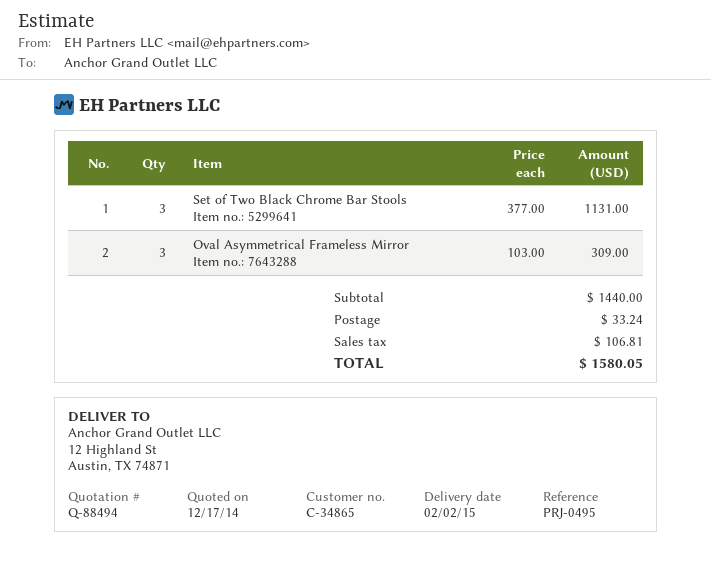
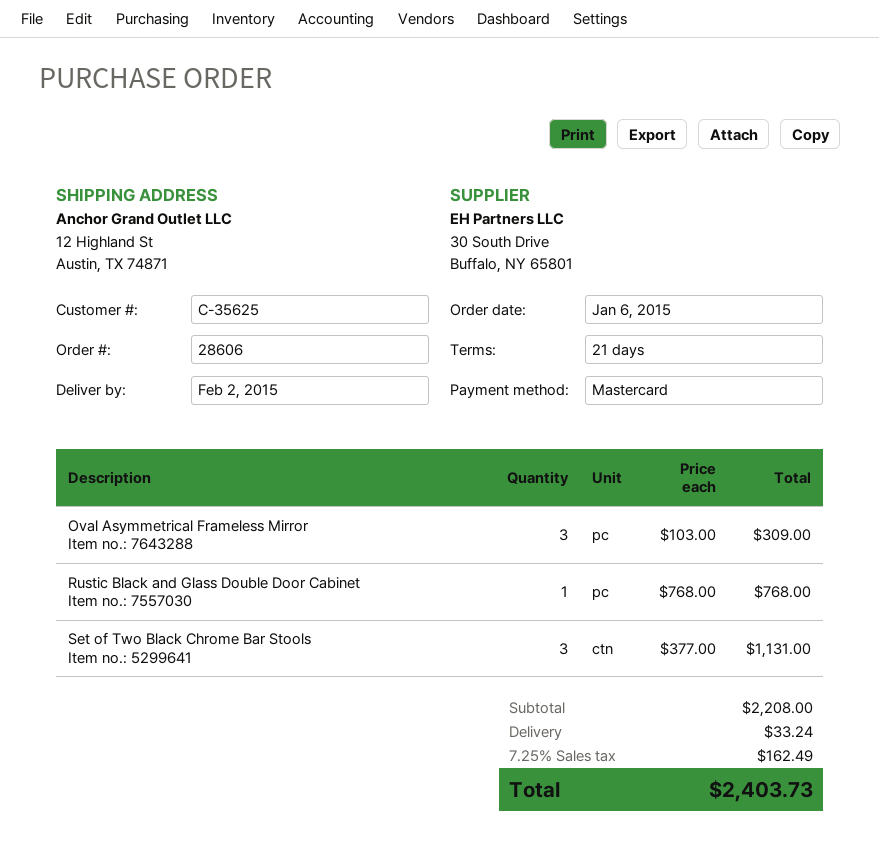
customer number: C-34865 -> C-35625
Rustic Black and Glass Double Door Cabinet: none -> 1 x 768.00 = 768.00
subtotal: 1440.00 -> 2208.00
tax: 106.81 -> 162.49
total: 1580.05 -> 2403.73

